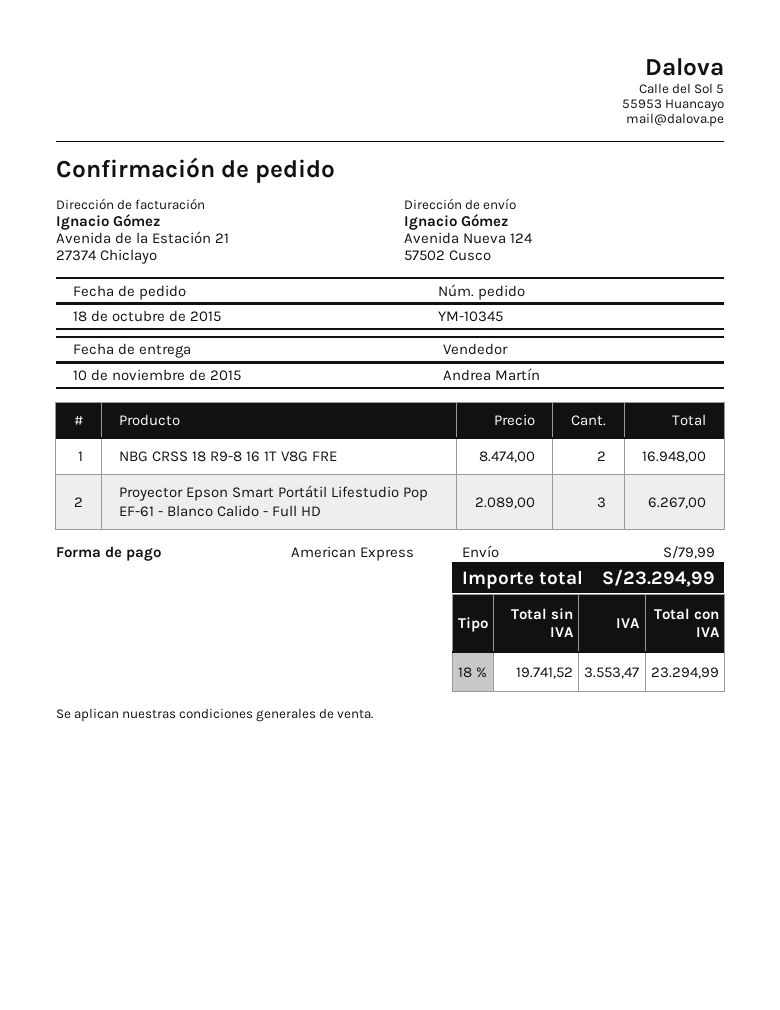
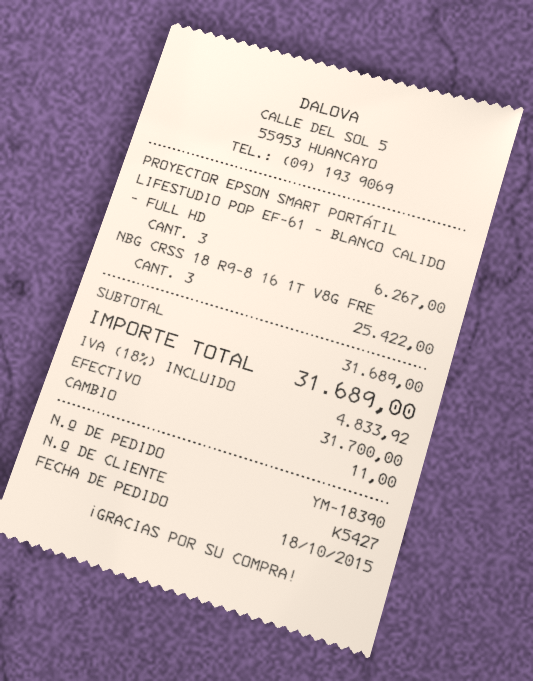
order number: YM-10345 -> YM-18390
payment method: American Express -> cash
NBG CRSS 18 R9-8 16 1T V8G FRE: 2 for 16948.00 -> 3 for 25422.00
shipping: 79.99 -> none
tax: 18% = 3553.47 -> 18% = 4833.92
total: 23294.99 -> 31689.00

